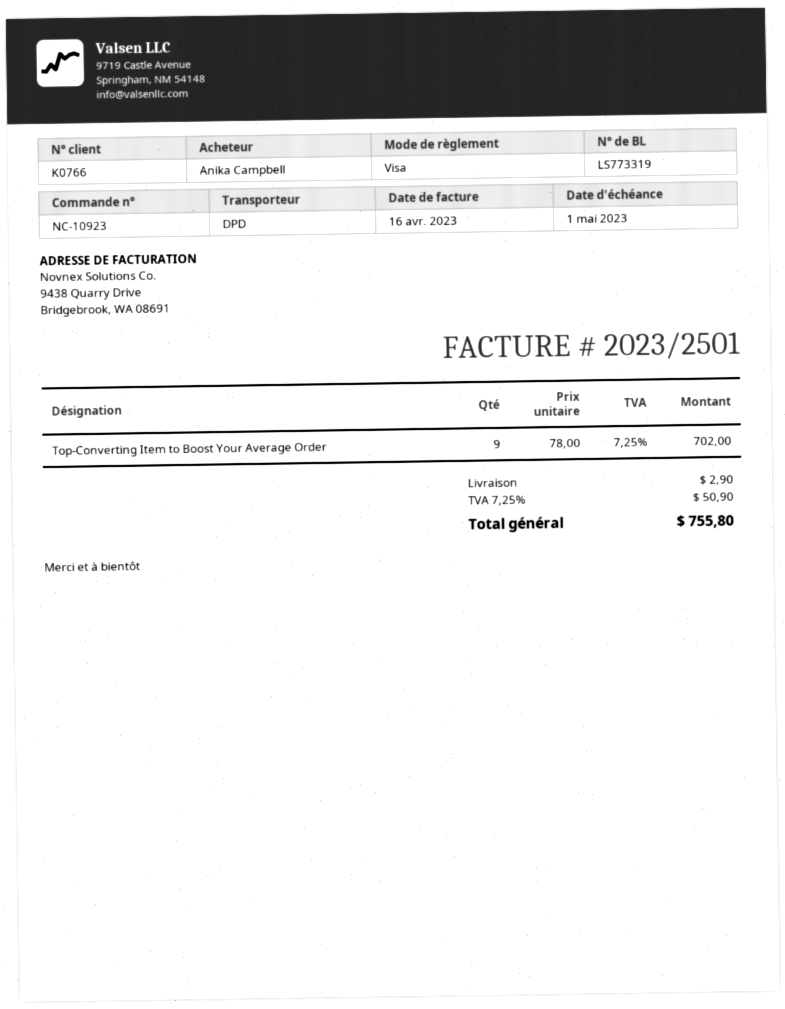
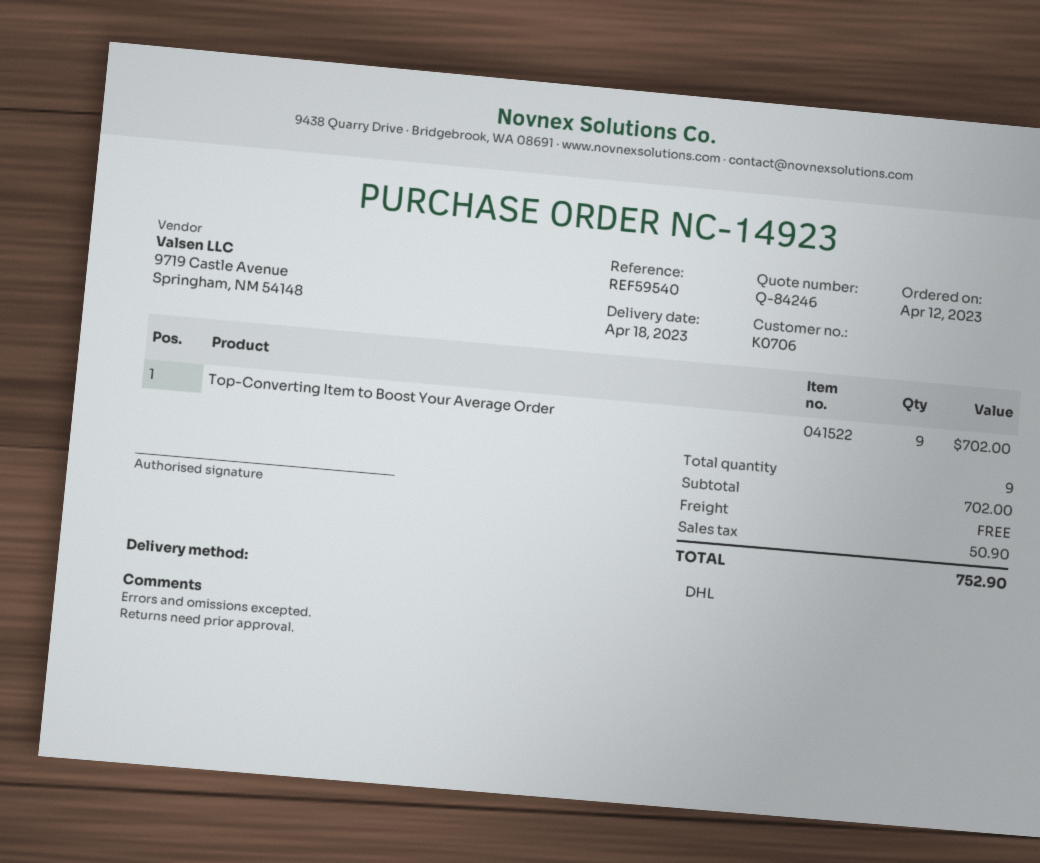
order number: NC-10923 -> NC-14923
customer number: K0766 -> K0706
shipping method: DPD -> DHL
shipping: 2.90 -> 0.00
total: 755.80 -> 752.90

